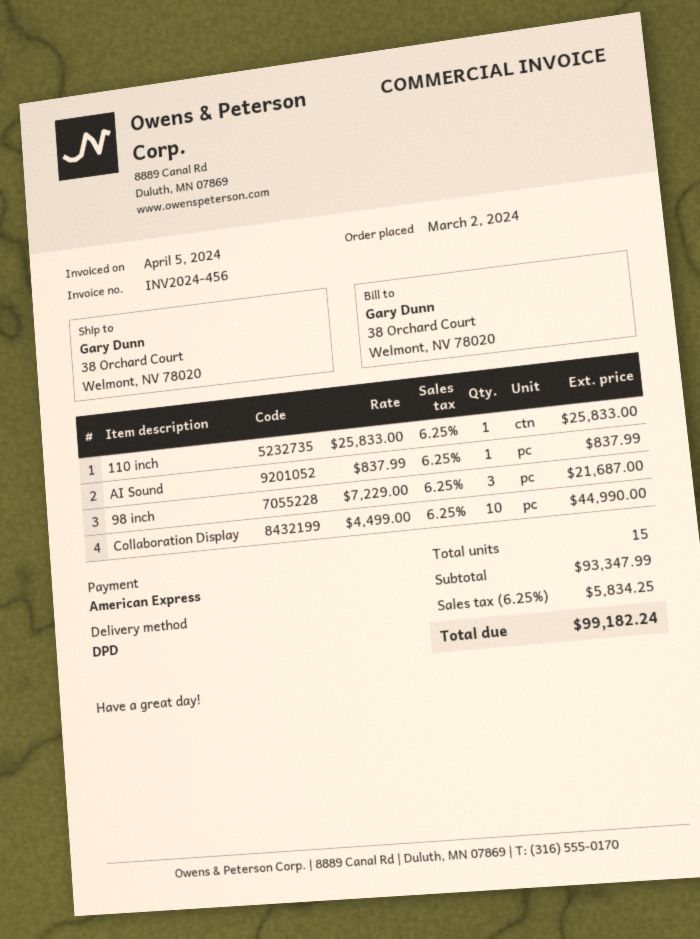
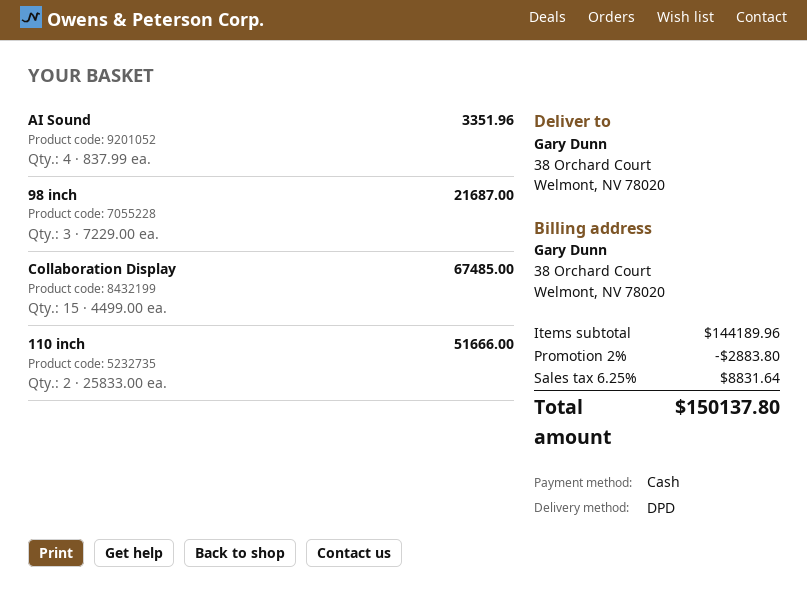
payment method: American Express -> cash
110 inch: 1 x 25833.00 = 25833.00 -> 2 x 25833.00 = 51666.00
AI Sound: 1 x 837.99 = 837.99 -> 4 x 837.99 = 3351.96
Collaboration Display: 10 x 4499.00 = 44990.00 -> 15 x 4499.00 = 67485.00
subtotal: 93347.99 -> 144189.96
discount: none -> 2% = 2883.80
tax: 6.25% = 5834.25 -> 6.25% = 8831.64
total: 99182.24 -> 150137.80

